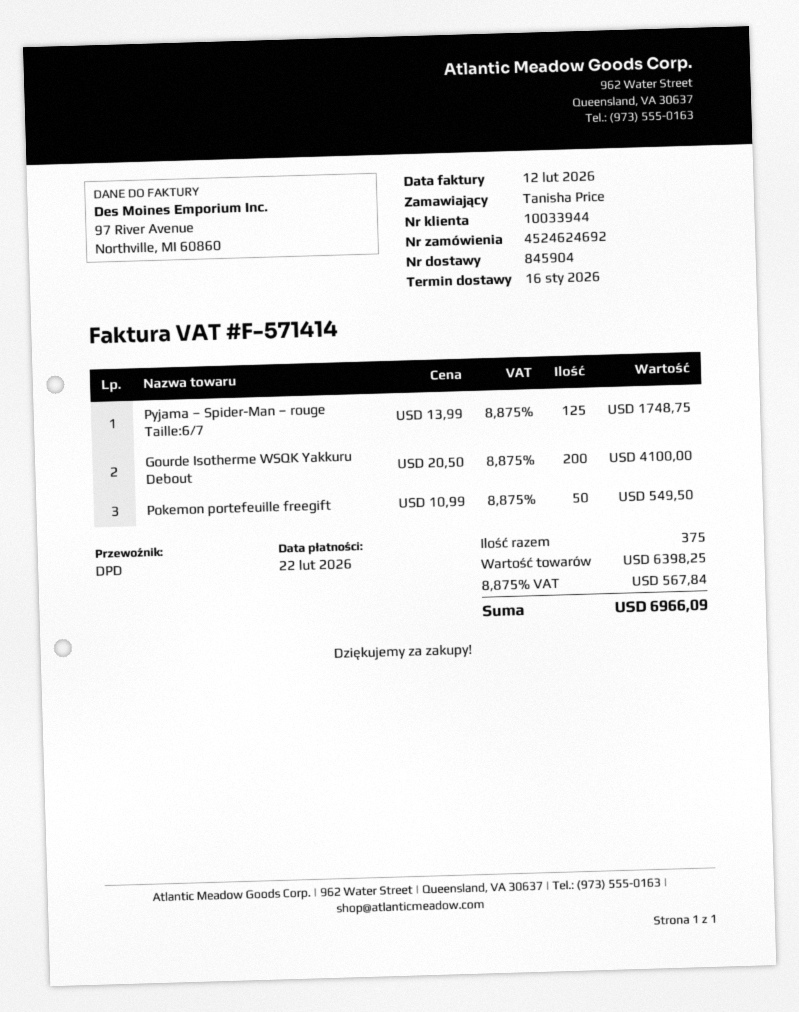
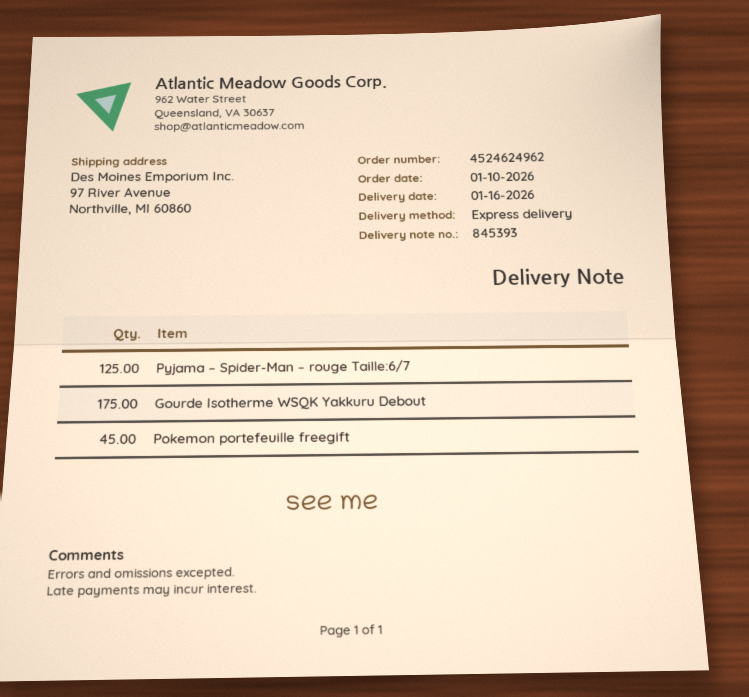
order number: 4524624692 -> 4524624962
delivery note number: 845904 -> 845393
shipping method: DPD -> express
Gourde Isotherme WSQK Yakkuru Debout: 200 -> 175
Pokemon portefeuille freegift: 50 -> 45

